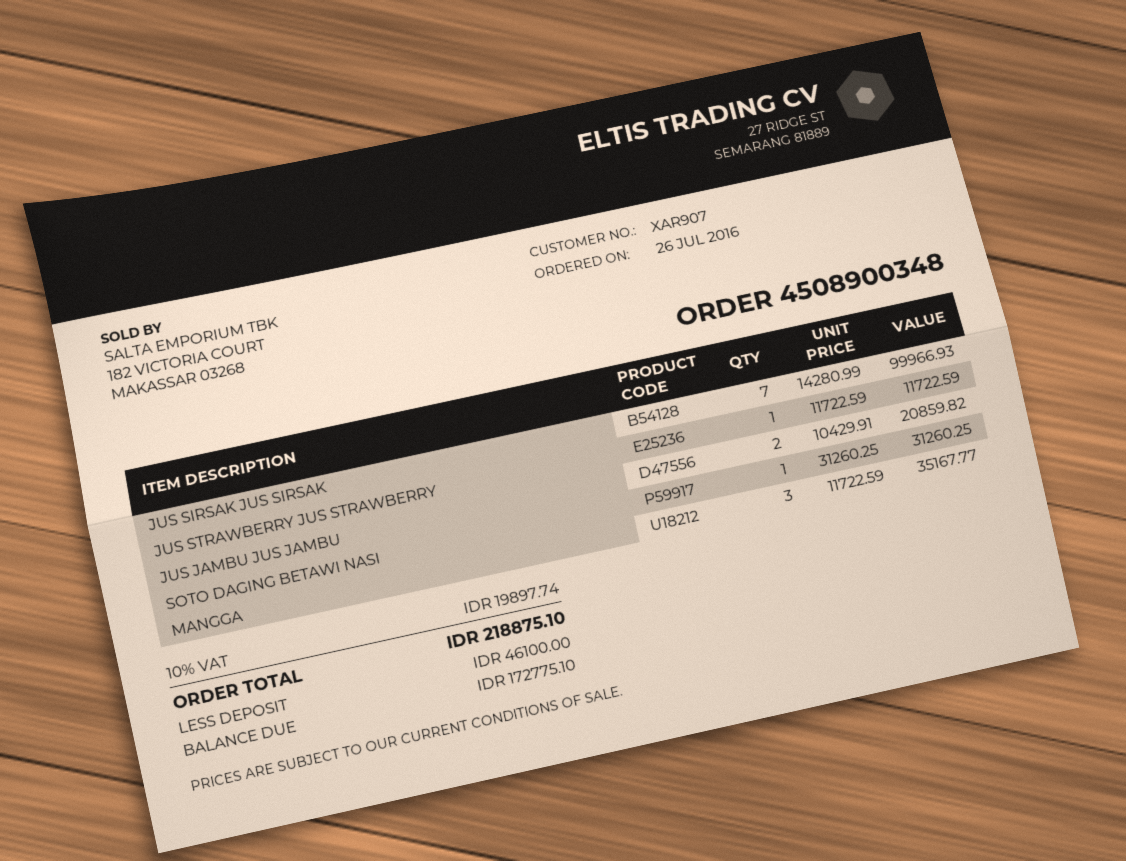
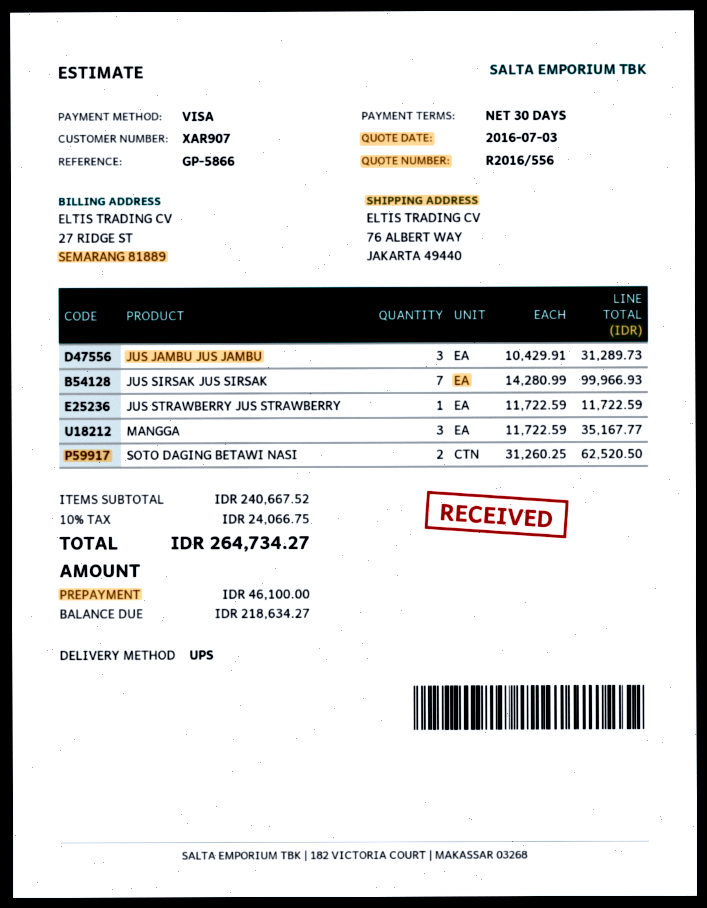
JUS JAMBU JUS JAMBU: 2 x 10429.91 = 20859.82 -> 3 x 10429.91 = 31289.73
SOTO DAGING BETAWI NASI: 1 x 31260.25 = 31260.25 -> 2 x 31260.25 = 62520.50
tax: 10% = 19897.74 -> 10% = 24066.75
total: 218875.10 -> 264734.27
balance: 172775.10 -> 218634.27

